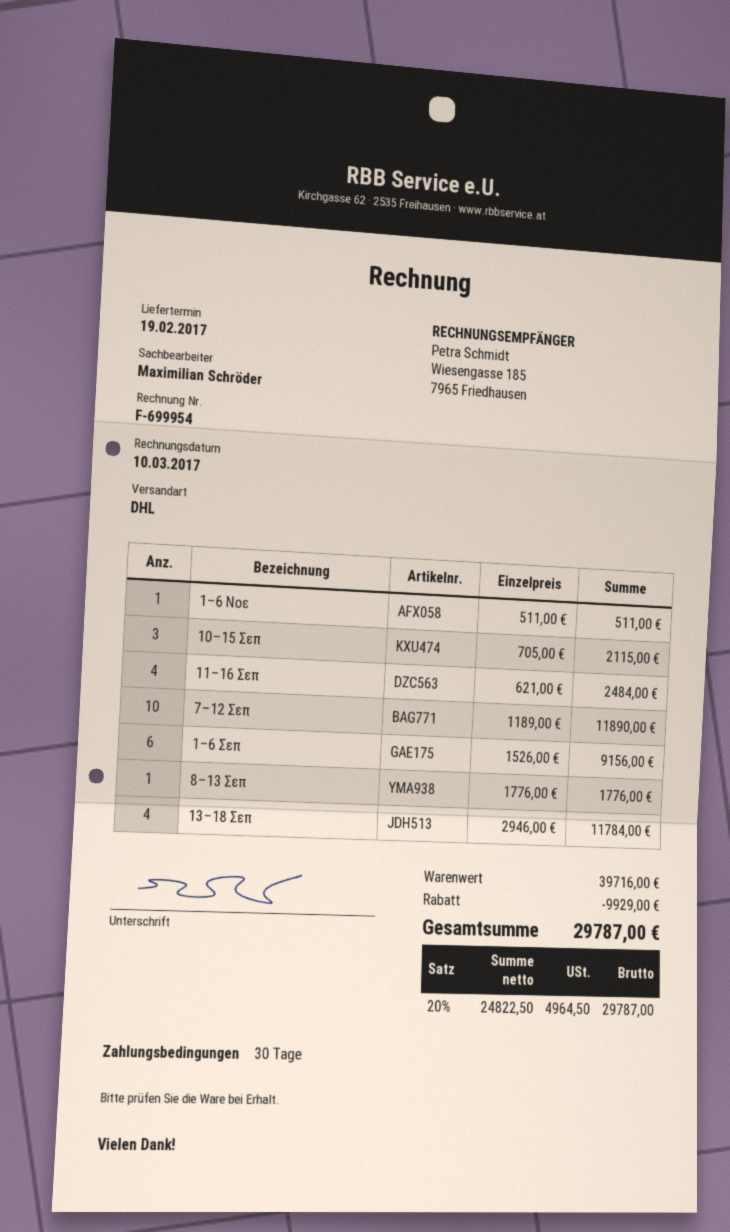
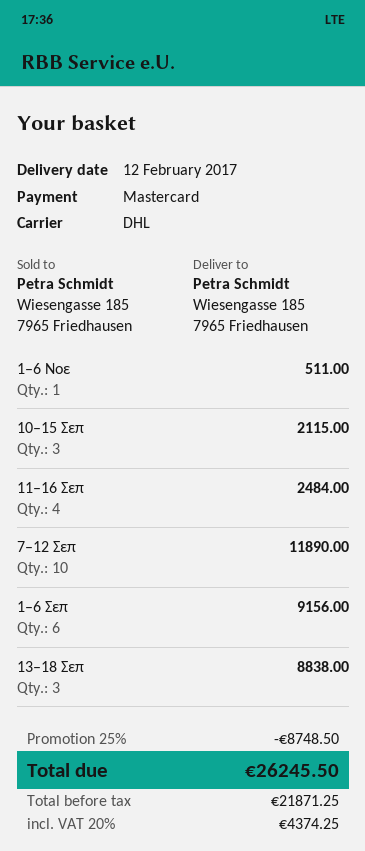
delivery date: 2017-02-19 -> 2017-02-12
8–13 Σεπ: 1 for 1776.00 -> none
13–18 Σεπ: 4 for 11784.00 -> 3 for 8838.00
discount: 9929.00 -> 8748.50
net: 24822.50 -> 21871.25
tax: 20% = 4964.50 -> 20% = 4374.25
total: 29787.00 -> 26245.50

